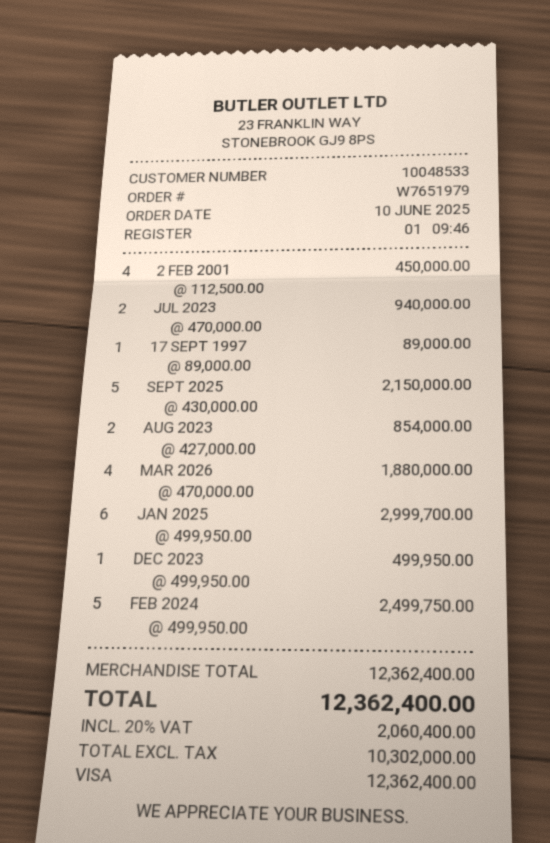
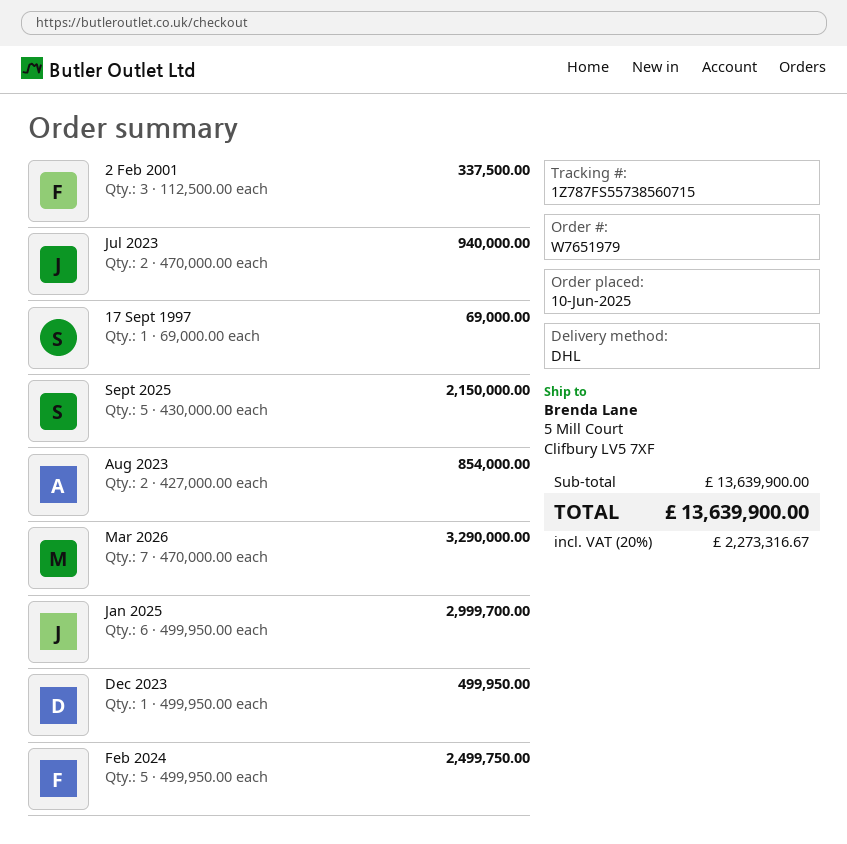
2 FEB 2001: 4 x 112500.00 = 450000.00 -> 3 x 112500.00 = 337500.00
17 SEPT 1997: 1 x 89000.00 = 89000.00 -> 1 x 69000.00 = 69000.00
MAR 2026: 4 x 470000.00 = 1880000.00 -> 7 x 470000.00 = 3290000.00
subtotal: 12362400.00 -> 13639900.00
tax: 20% = 2060400.00 -> 20% = 2273316.67
total: 12362400.00 -> 13639900.00

